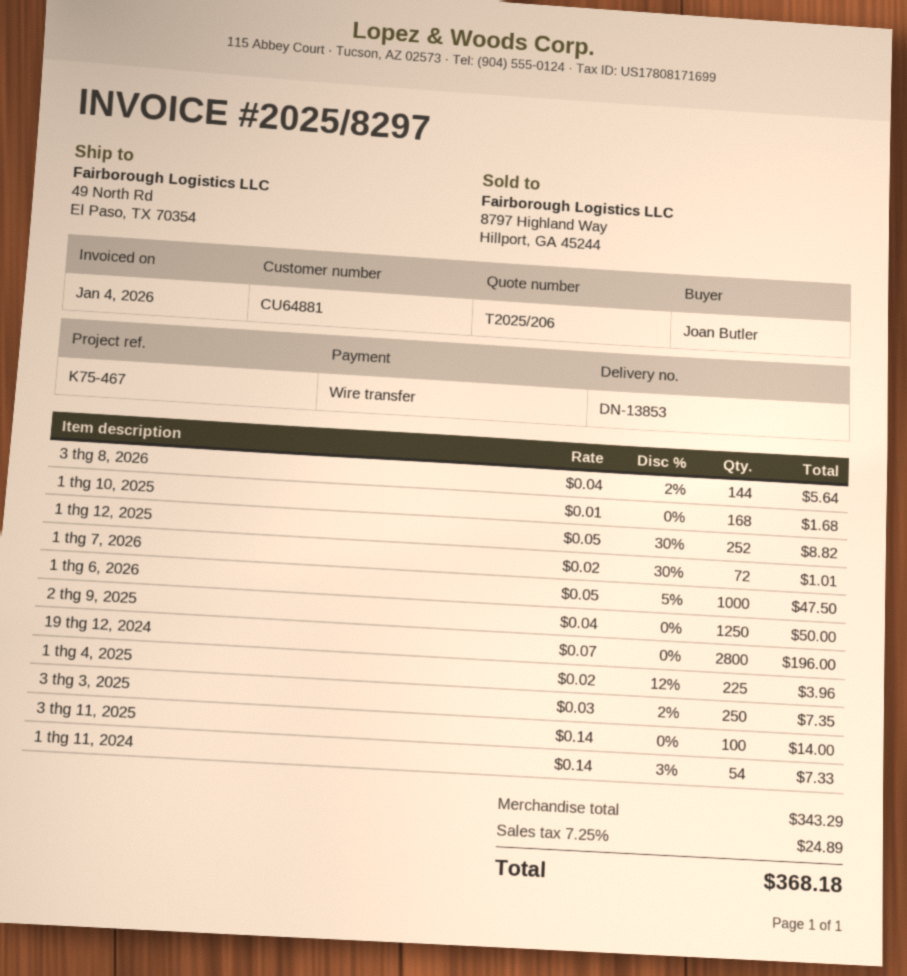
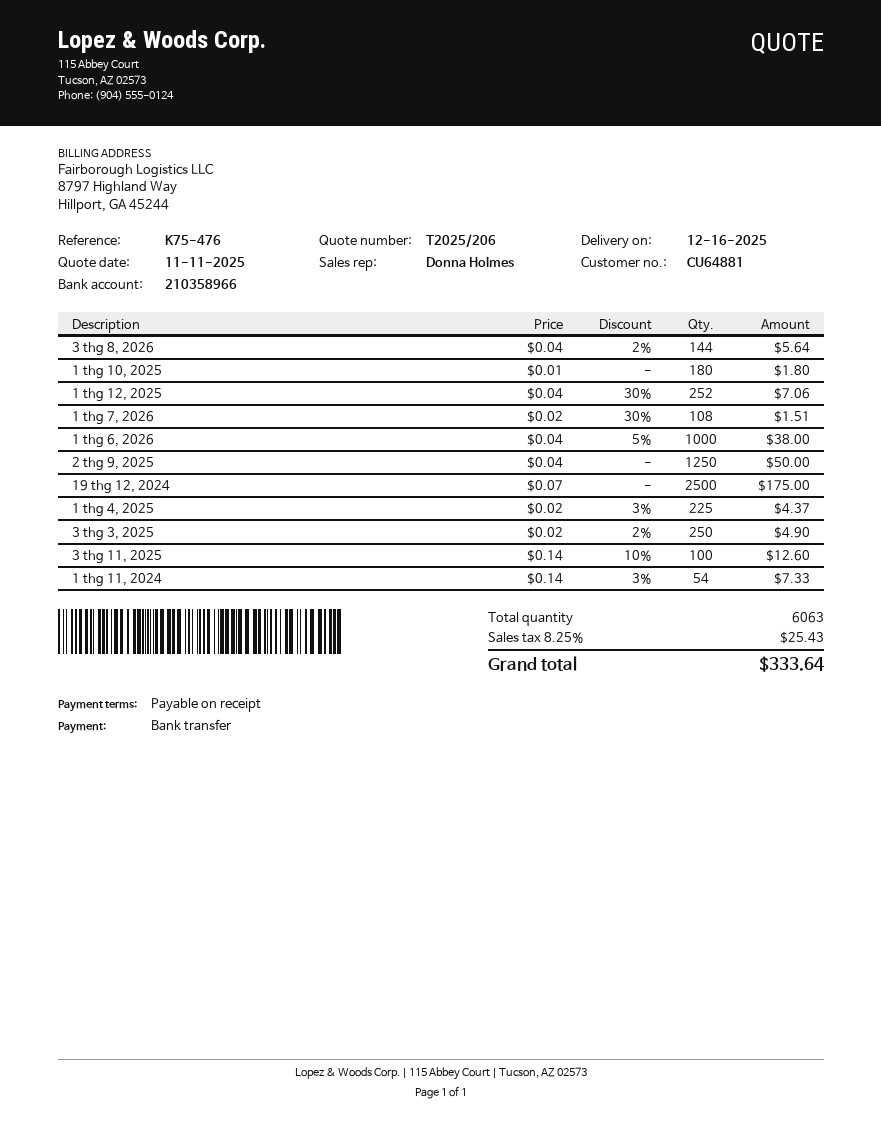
reference: K75-467 -> K75-476
1 thg 10, 2025: 168 x 0.01 = 1.68 -> 180 x 0.01 = 1.80
1 thg 12, 2025: 252 x 0.05 - 30% = 8.82 -> 252 x 0.04 - 30% = 7.06
1 thg 7, 2026: 72 x 0.02 - 30% = 1.01 -> 108 x 0.02 - 30% = 1.51
1 thg 6, 2026: 1000 x 0.05 - 5% = 47.50 -> 1000 x 0.04 - 5% = 38.00
19 thg 12, 2024: 2800 x 0.07 = 196.00 -> 2500 x 0.07 = 175.00
1 thg 4, 2025: 225 x 0.02 - 12% = 3.96 -> 225 x 0.02 - 3% = 4.37
3 thg 3, 2025: 250 x 0.03 - 2% = 7.35 -> 250 x 0.02 - 2% = 4.90
3 thg 11, 2025: 100 x 0.14 = 14.00 -> 100 x 0.14 - 10% = 12.60
tax: 7.25% = 24.89 -> 8.25% = 25.43
total: 368.18 -> 333.64

